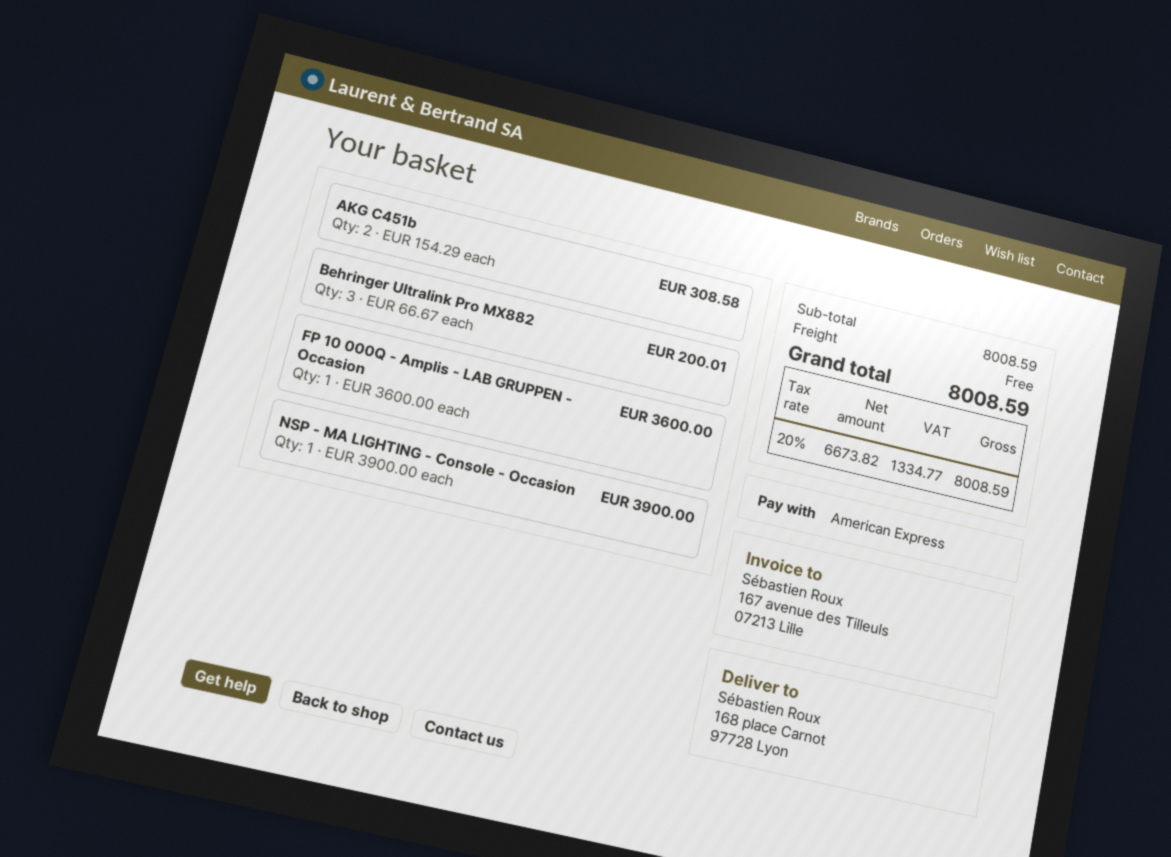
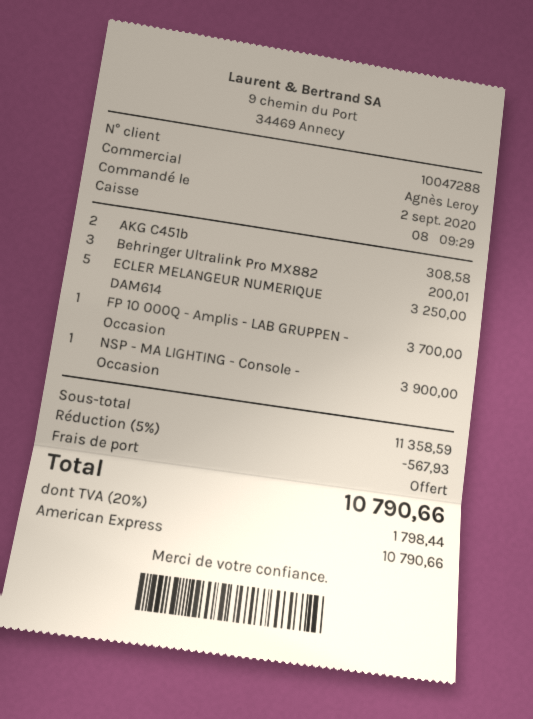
FP 10 000Q - Amplis - LAB GRUPPEN - Occasion: 1 for 3600.00 -> 1 for 3700.00
ECLER MELANGEUR NUMERIQUE DAM614: none -> 5 for 3250.00
subtotal: 8008.59 -> 11358.59
discount: none -> 5% = 567.93
tax: 20% = 1334.77 -> 20% = 1798.44
total: 8008.59 -> 10790.66

